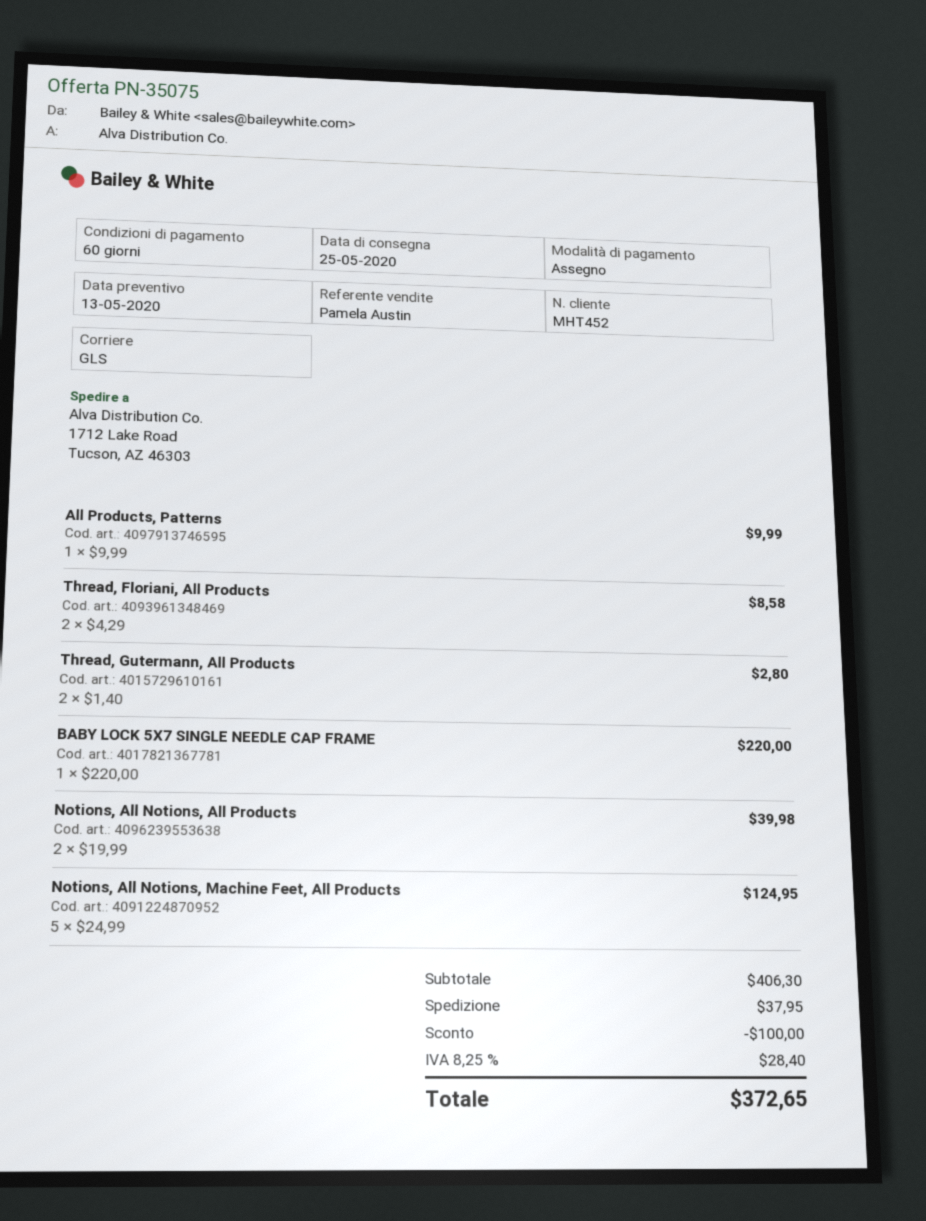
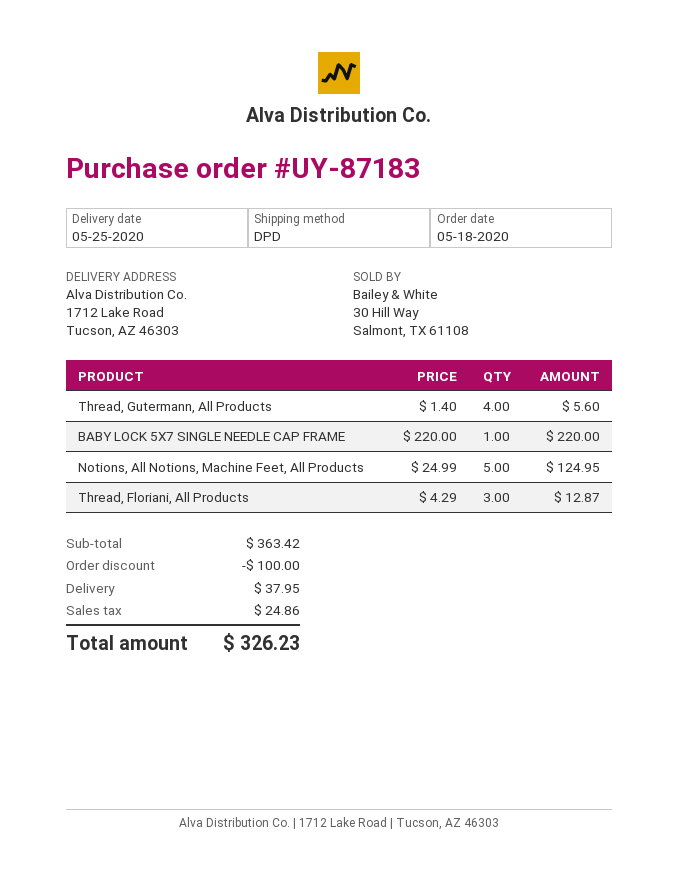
shipping method: GLS -> DPD
All Products, Patterns: 1 x 9.99 = 9.99 -> none
Thread, Floriani, All Products: 2 x 4.29 = 8.58 -> 3 x 4.29 = 12.87
Thread, Gutermann, All Products: 2 x 1.40 = 2.80 -> 4 x 1.40 = 5.60
Notions, All Notions, All Products: 2 x 19.99 = 39.98 -> none
subtotal: 406.30 -> 363.42
tax: 28.40 -> 24.86
total: 372.65 -> 326.23

